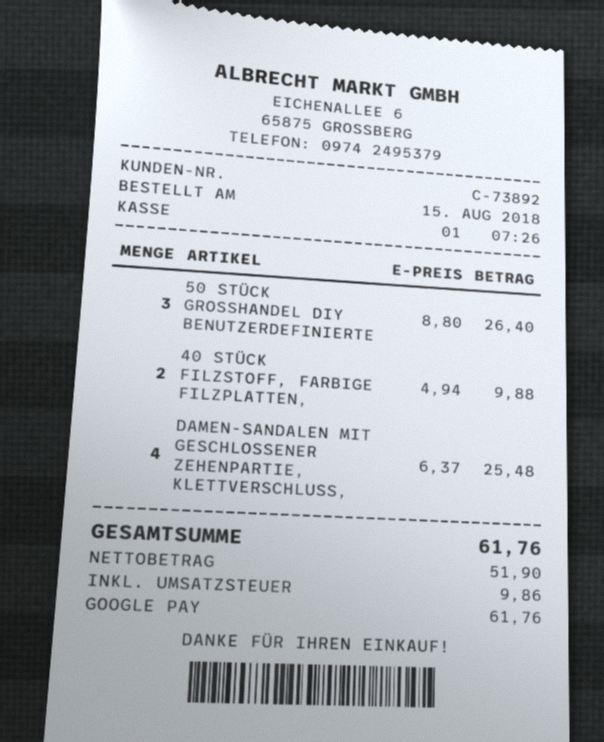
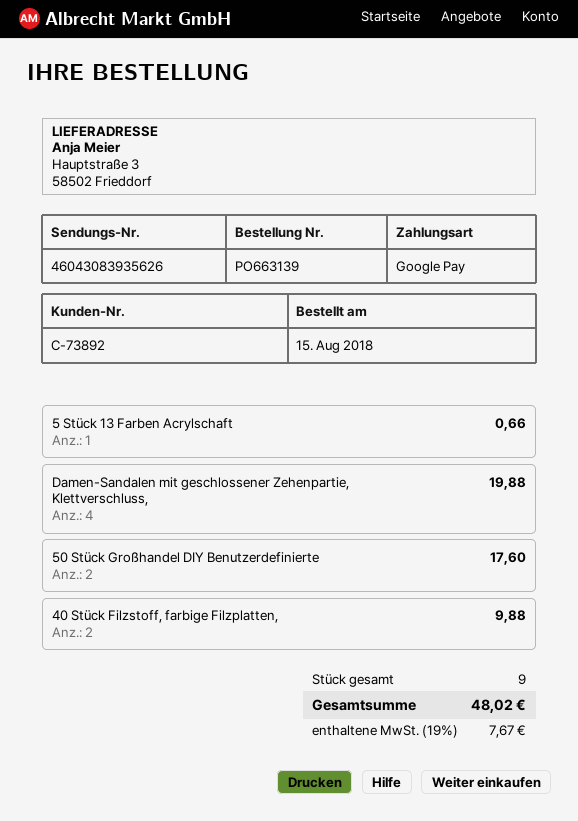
50 STÜCK GROSSHANDEL DIY BENUTZERDEFINIERTE: 3 for 26.40 -> 2 for 17.60
DAMEN-SANDALEN MIT GESCHLOSSENER ZEHENPARTIE, KLETTVERSCHLUSS,: 4 for 25.48 -> 4 for 19.88
5 Stück 13 Farben Acrylschaft: none -> 1 for 0.66
tax: 9.86 -> 7.67
total: 61.76 -> 48.02

